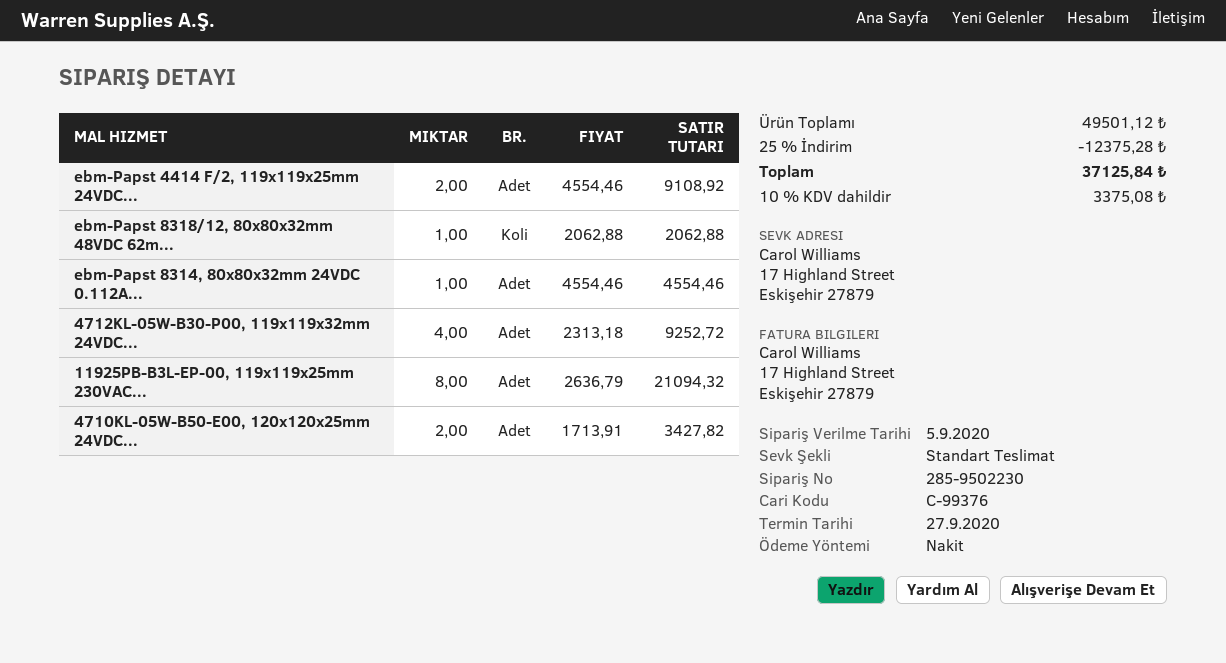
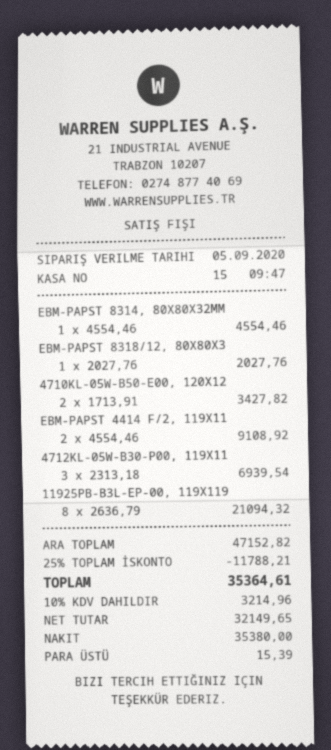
ebm-Papst 8318/12, 80x80x32mm 48VDC 62m...: 1 x 2062.88 = 2062.88 -> 1 x 2027.76 = 2027.76
4712KL-05W-B30-P00, 119x119x32mm 24VDC...: 4 x 2313.18 = 9252.72 -> 3 x 2313.18 = 6939.54
subtotal: 49501.12 -> 47152.82
discount: 25% = 12375.28 -> 25% = 11788.21
tax: 10% = 3375.08 -> 10% = 3214.96
total: 37125.84 -> 35364.61

